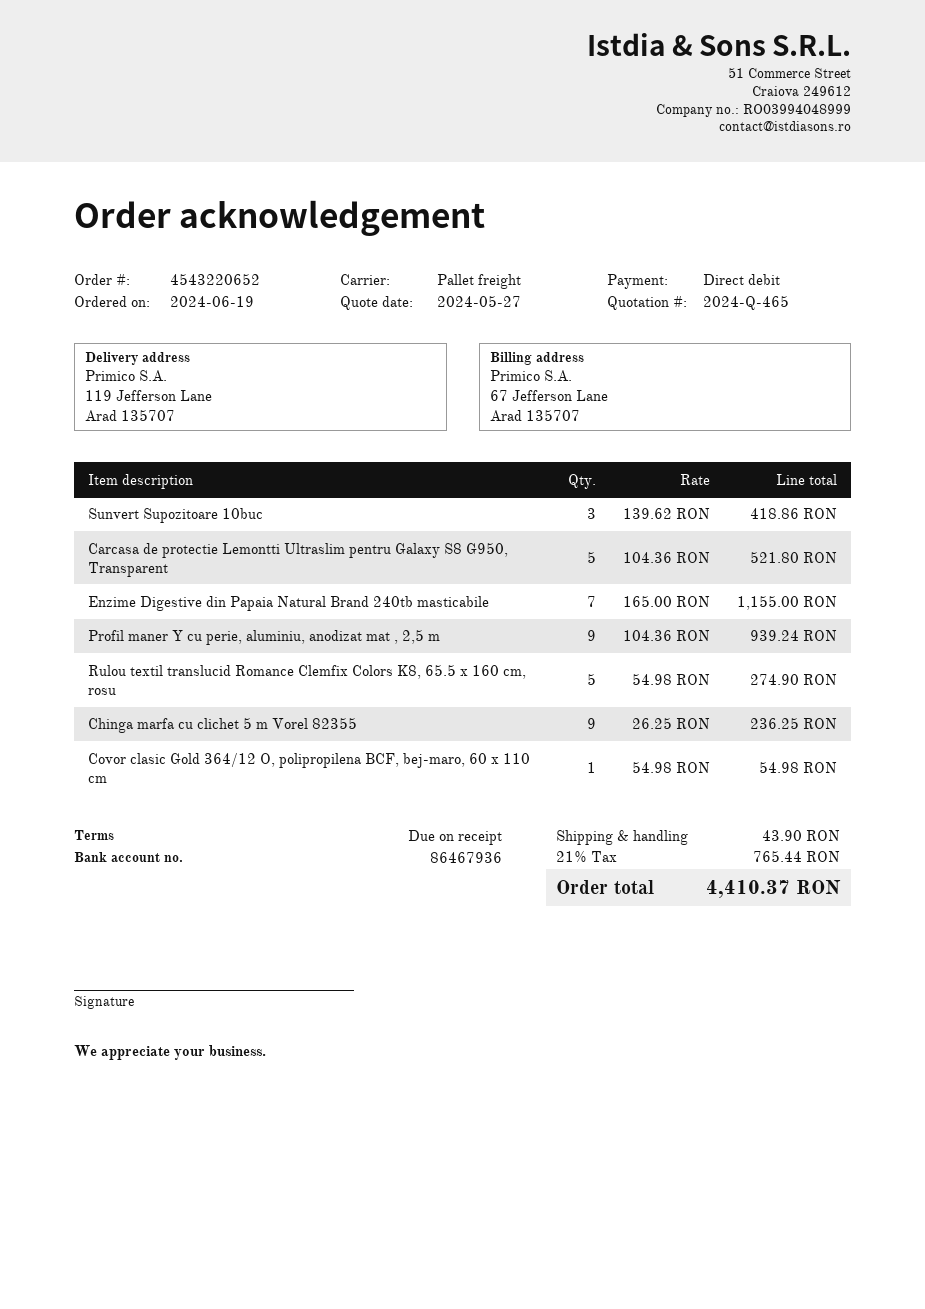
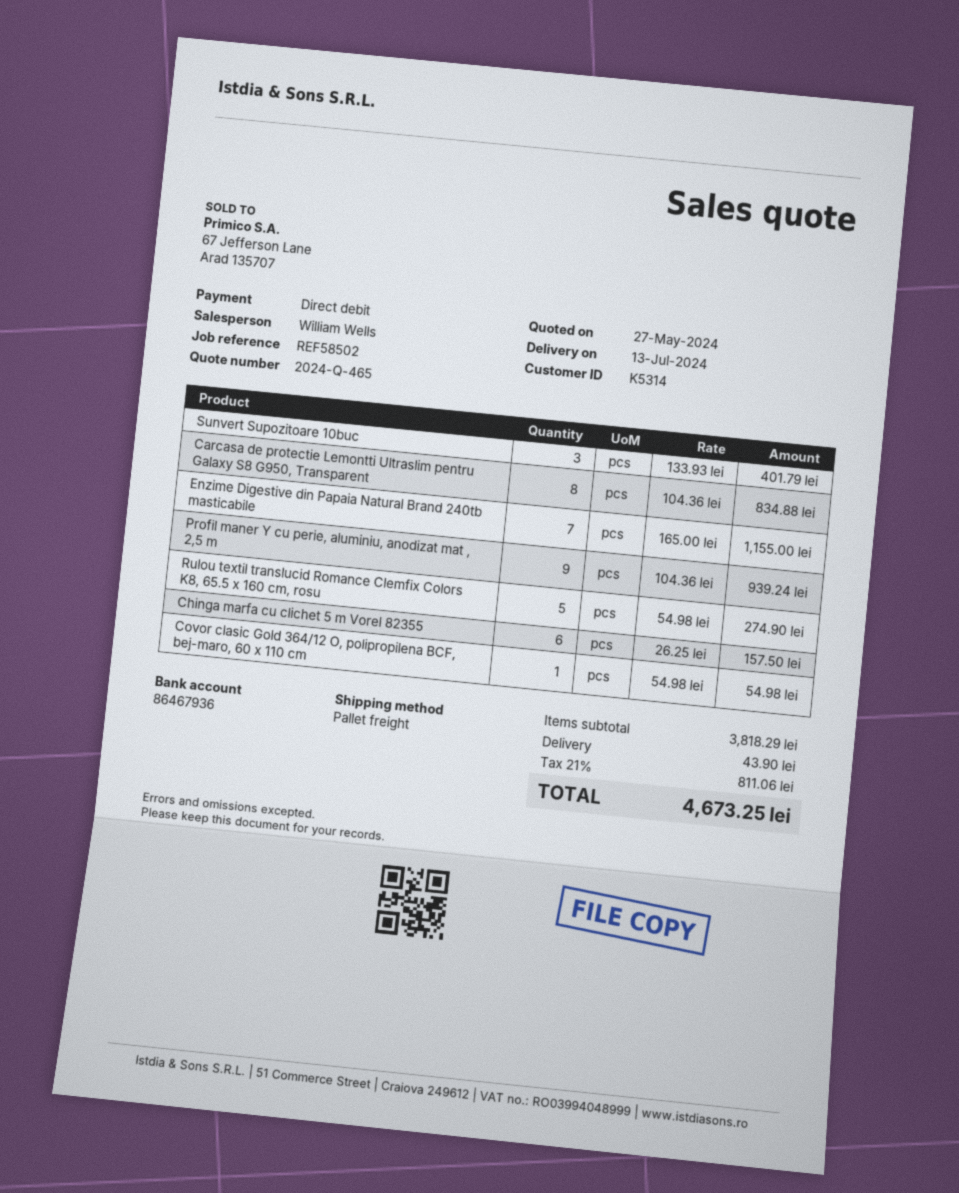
Sunvert Supozitoare 10buc: 3 x 139.62 = 418.86 -> 3 x 133.93 = 401.79
Carcasa de protectie Lemontti Ultraslim pentru Galaxy S8 G950, Transparent: 5 x 104.36 = 521.80 -> 8 x 104.36 = 834.88
Chinga marfa cu clichet 5 m Vorel 82355: 9 x 26.25 = 236.25 -> 6 x 26.25 = 157.50
tax: 21% = 765.44 -> 21% = 811.06
total: 4410.37 -> 4673.25

